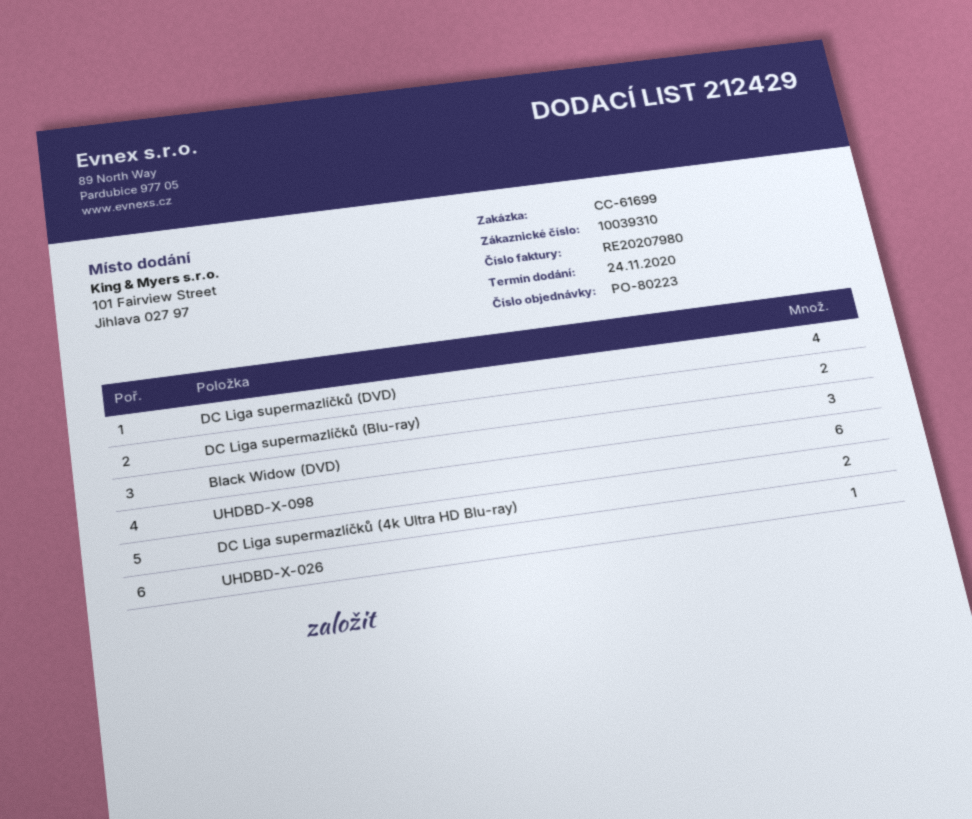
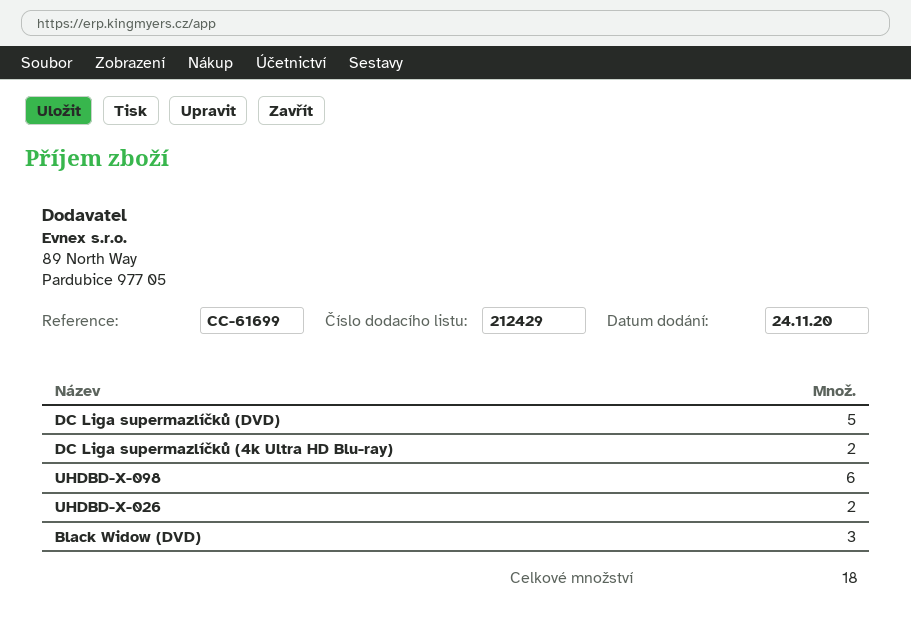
DC Liga supermazlíčků (DVD): 4 -> 5
DC Liga supermazlíčků (Blu-ray): 2 -> none
UHDBD-X-026: 1 -> 2

